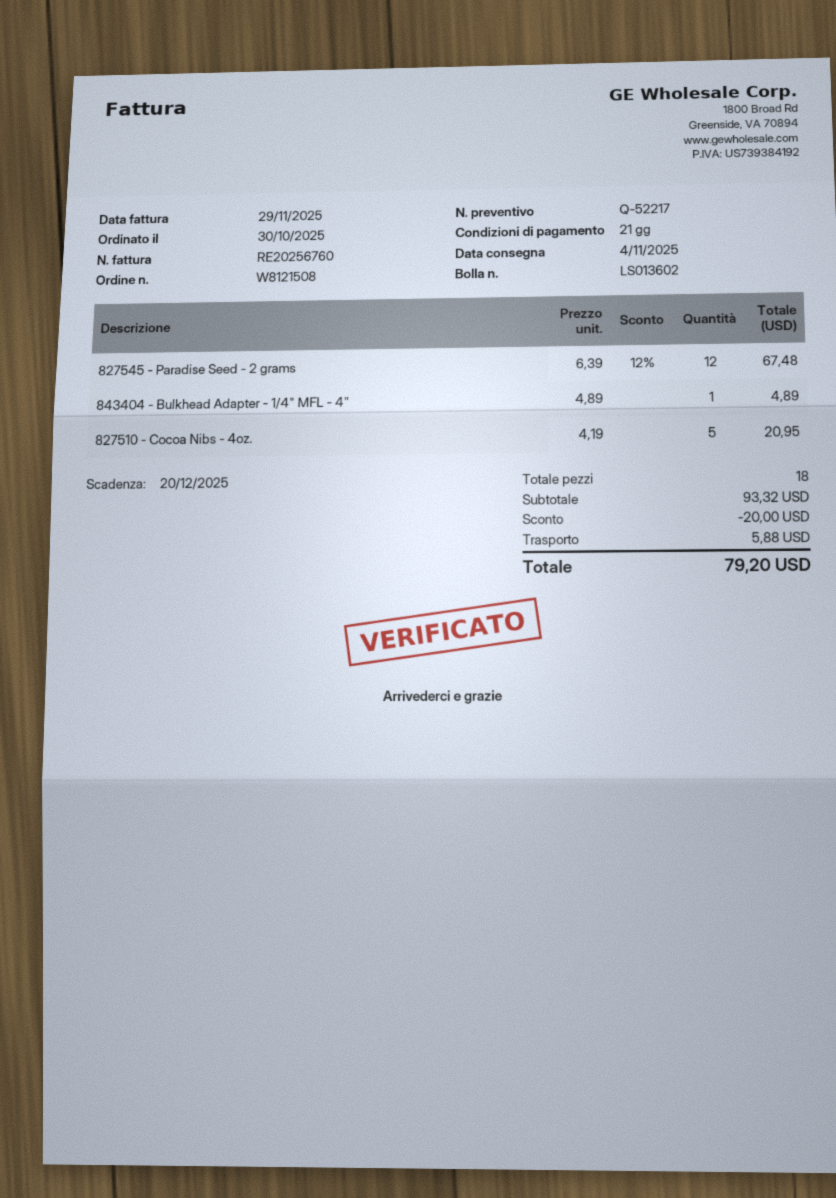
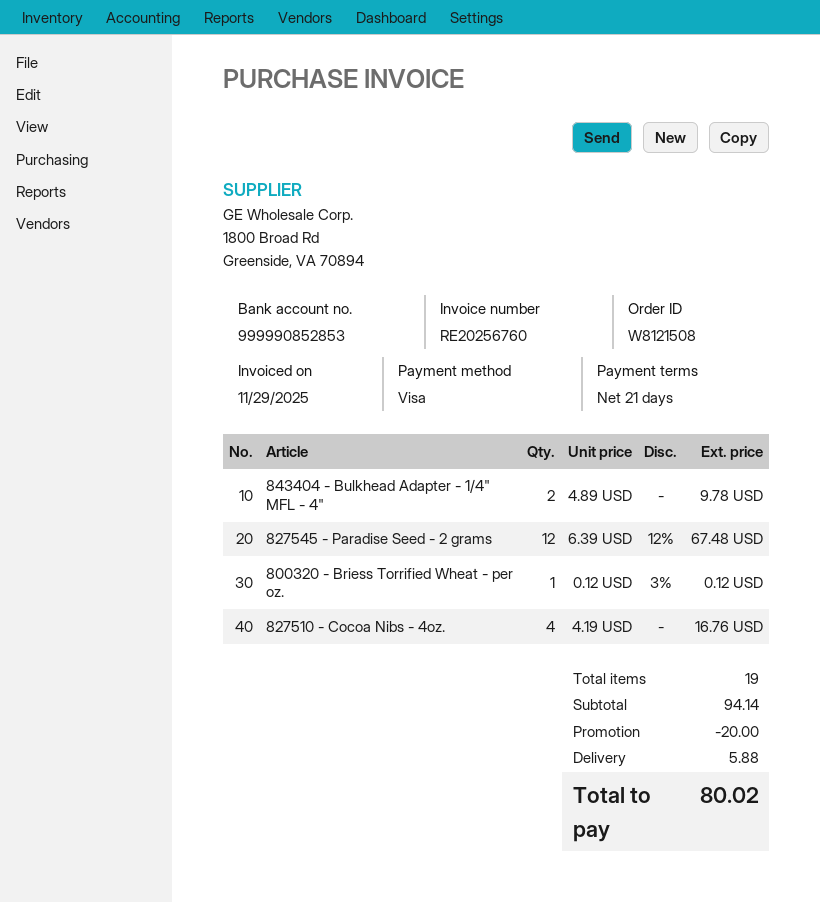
843404 - Bulkhead Adapter - 1/4" MFL - 4": 1 x 4.89 = 4.89 -> 2 x 4.89 = 9.78
827510 - Cocoa Nibs - 4oz.: 5 x 4.19 = 20.95 -> 4 x 4.19 = 16.76
800320 - Briess Torrified Wheat - per oz.: none -> 1 x 0.12 - 3% = 0.12
total quantity: 18 -> 19
subtotal: 93.32 -> 94.14
total: 79.20 -> 80.02

